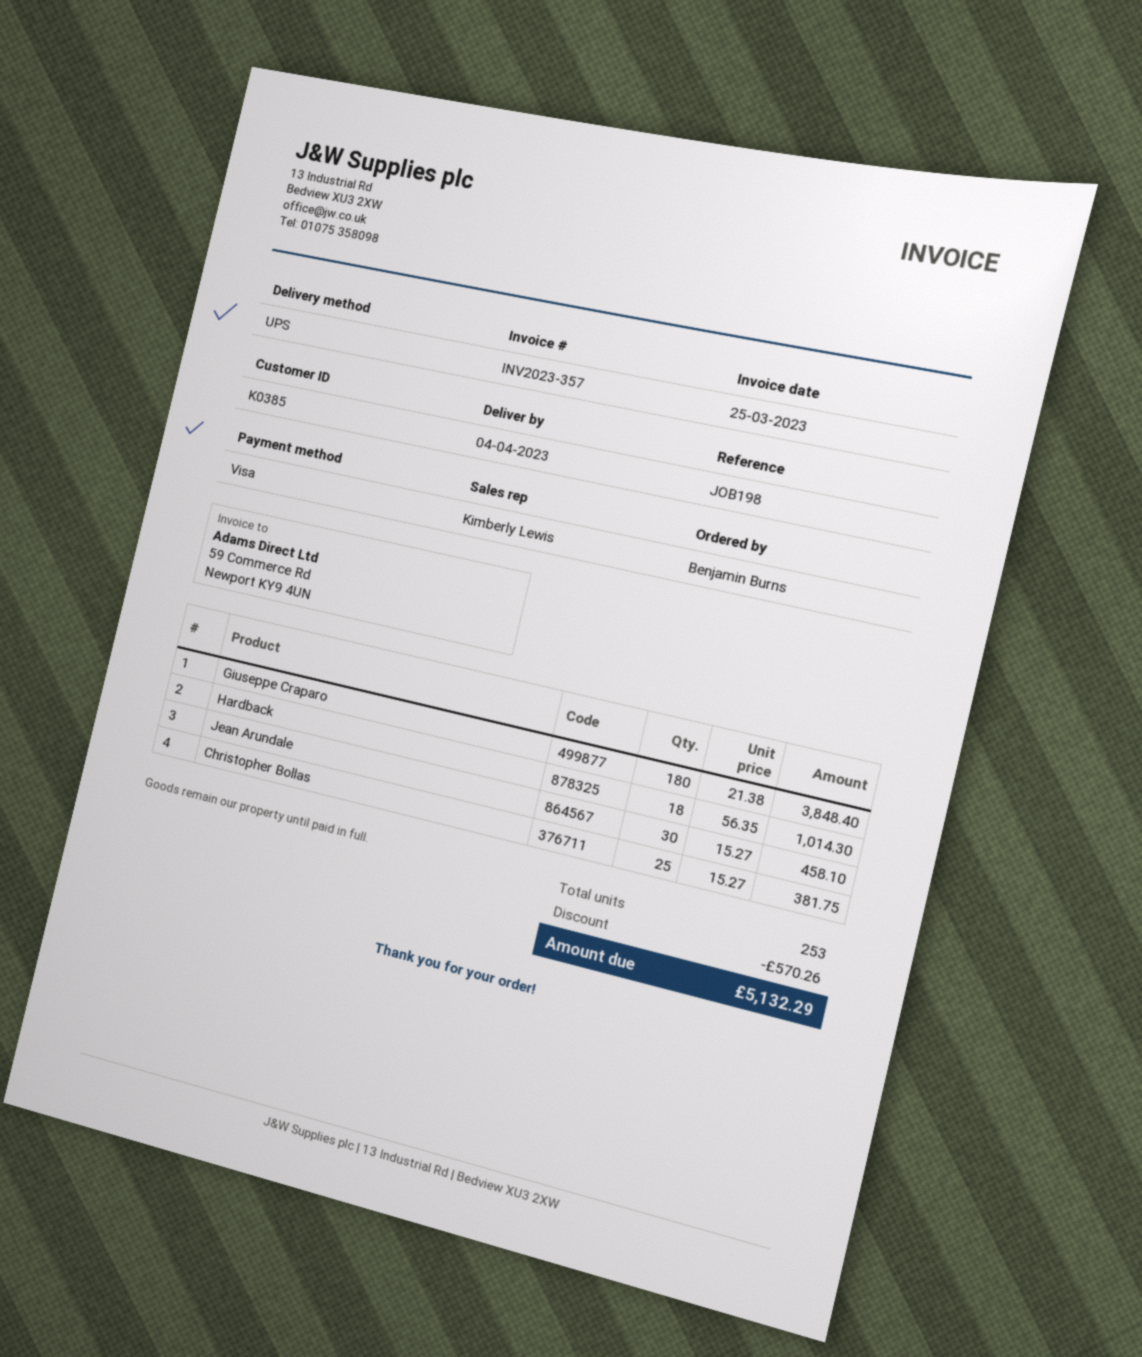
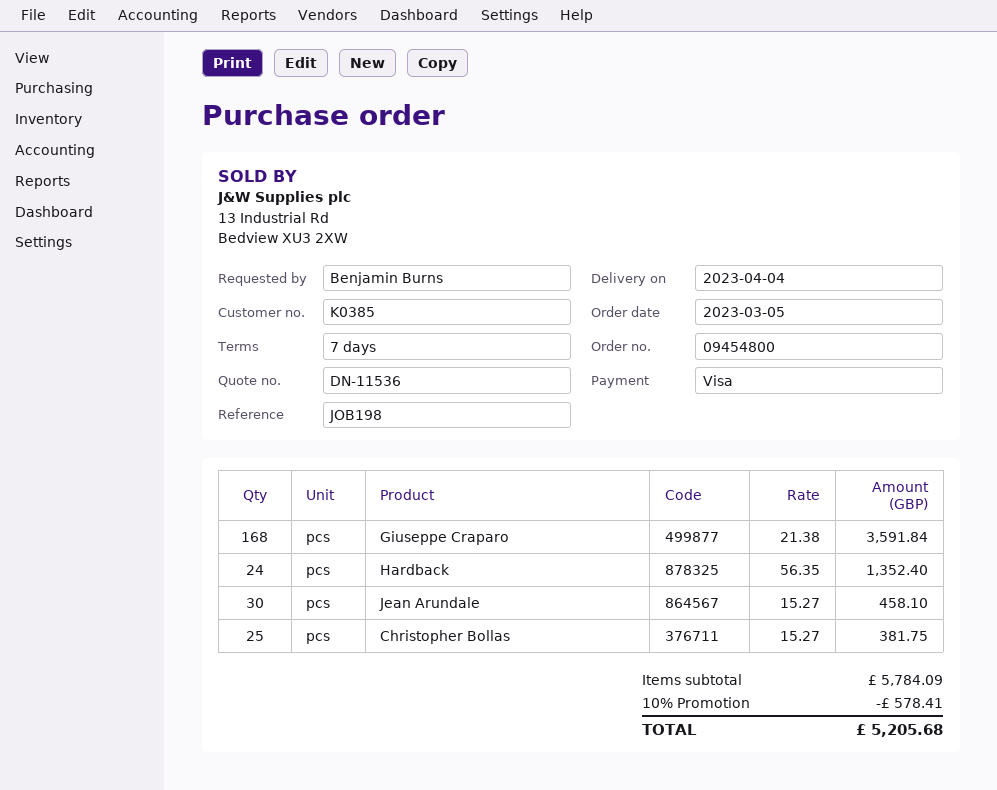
Giuseppe Craparo: 180 x 21.38 = 3848.40 -> 168 x 21.38 = 3591.84
Hardback: 18 x 56.35 = 1014.30 -> 24 x 56.35 = 1352.40
discount: 570.26 -> 578.41
total: 5132.29 -> 5205.68

